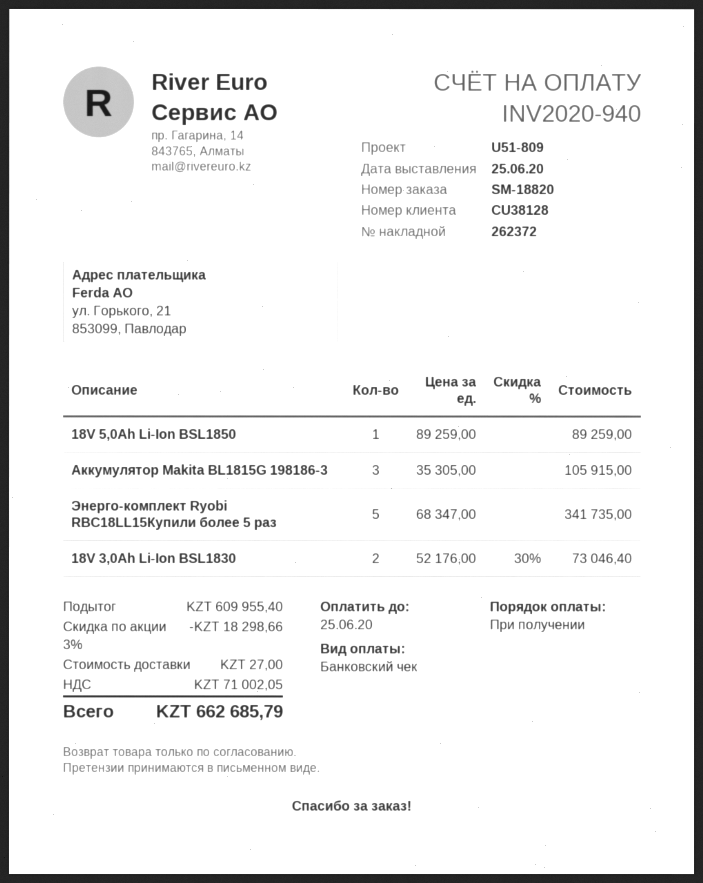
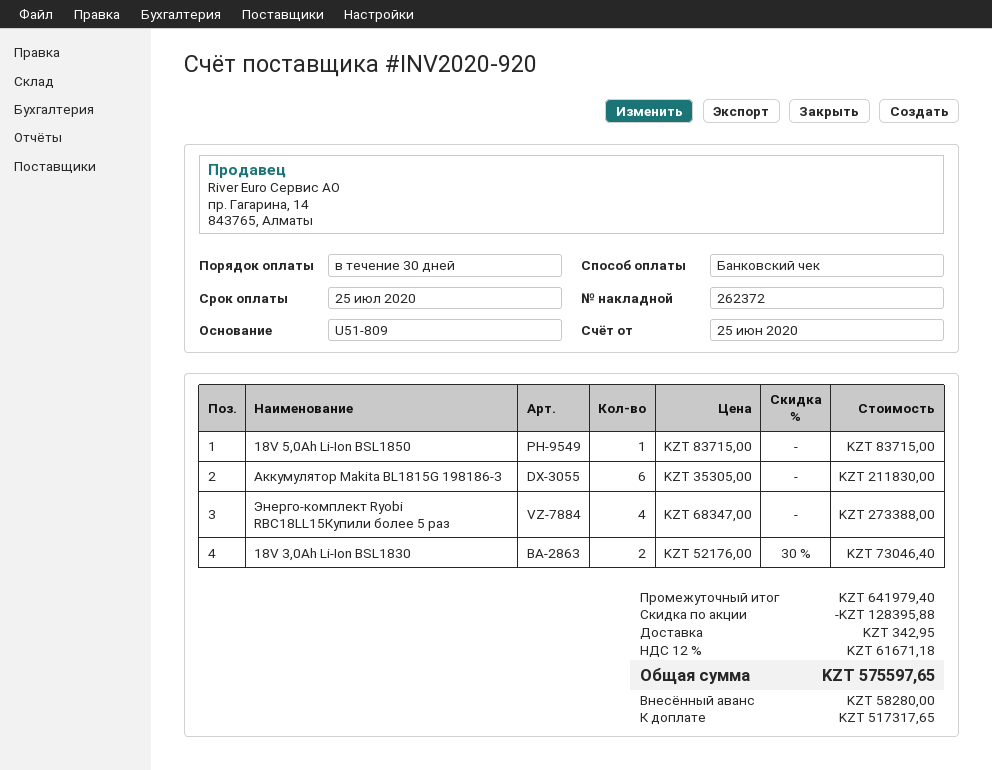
invoice number: INV2020-940 -> INV2020-920
payment terms: on receipt -> 30 days
due date: 2020-06-25 -> 2020-07-25
18V 5,0Ah Li-Ion BSL1850: 1 x 89259.00 = 89259.00 -> 1 x 83715.00 = 83715.00
Аккумулятор Makita BL1815G 198186-3: 3 x 35305.00 = 105915.00 -> 6 x 35305.00 = 211830.00
Энерго-комплект Ryobi RBC18LL15Купили более 5 раз: 5 x 68347.00 = 341735.00 -> 4 x 68347.00 = 273388.00
subtotal: 609955.40 -> 641979.40
discount: 18298.66 -> 128395.88
shipping: 27.00 -> 342.95
tax: 71002.05 -> 61671.18
total: 662685.79 -> 575597.65

